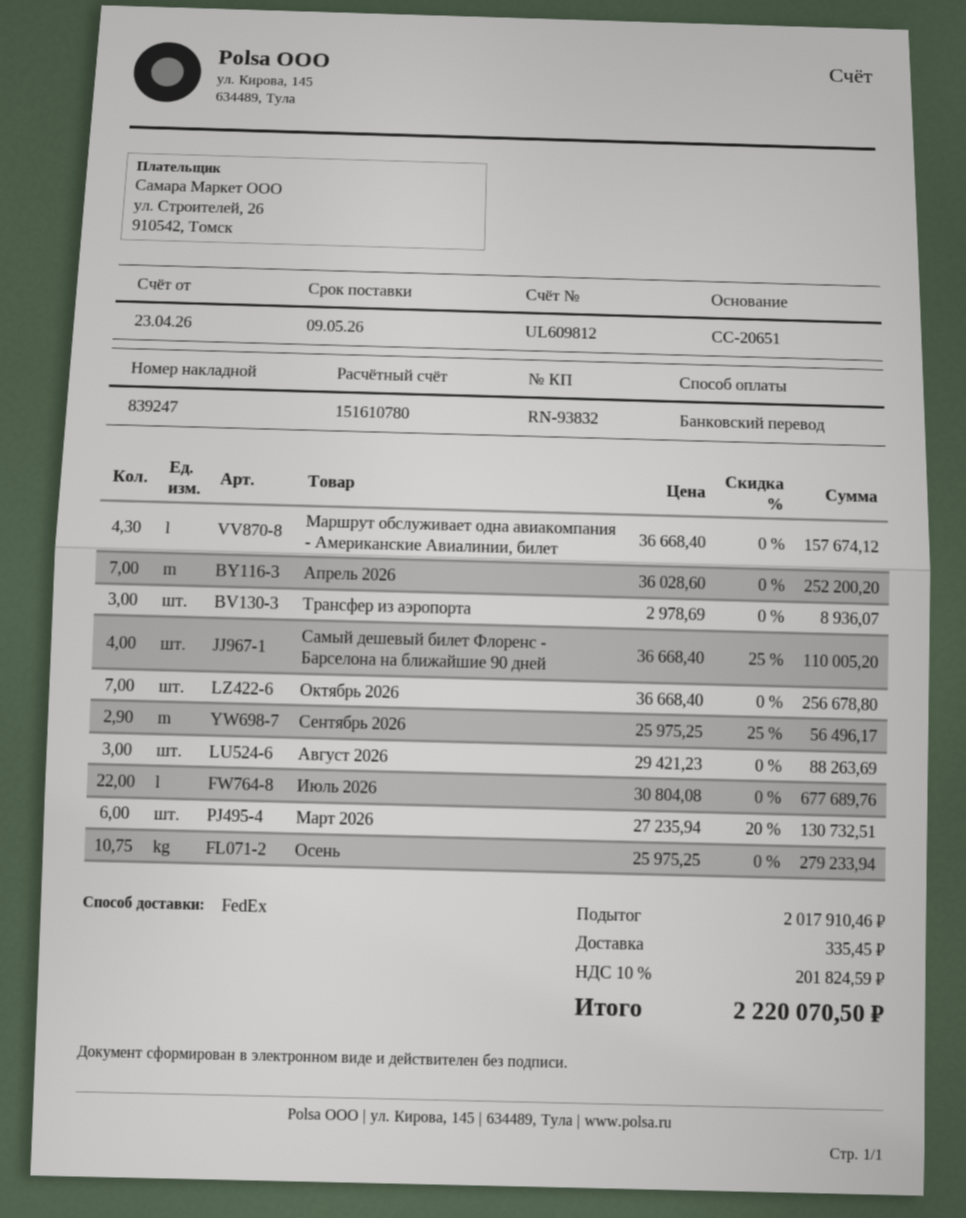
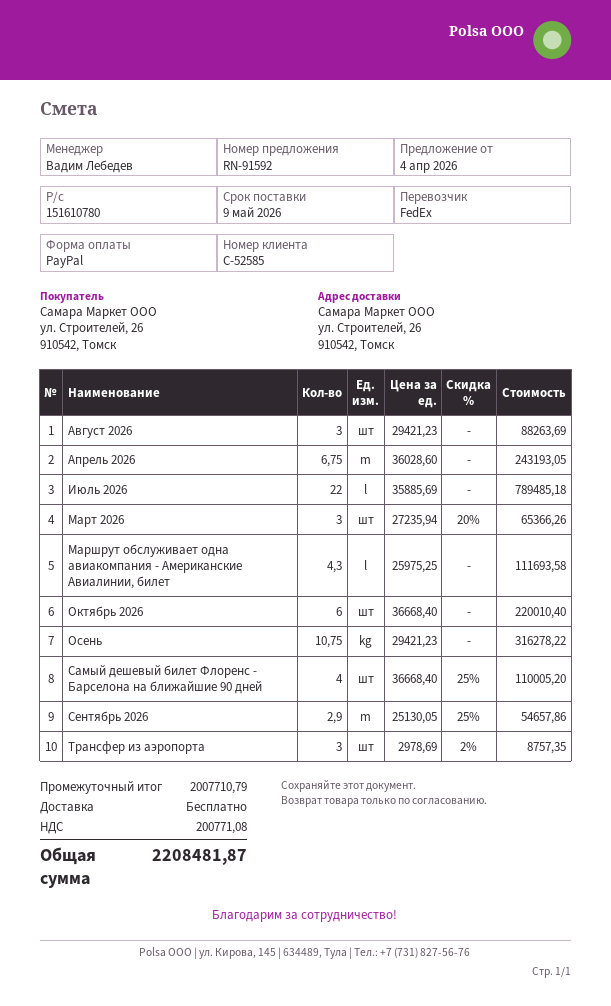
quote number: RN-93832 -> RN-91592
payment method: bank transfer -> PayPal
Маршрут обслуживает одна авиакомпания - Американские Авиалинии, билет: 4.3 x 36668.40 = 157674.12 -> 4.3 x 25975.25 = 111693.58
Апрель 2026: 7 x 36028.60 = 252200.20 -> 6.75 x 36028.60 = 243193.05
Трансфер из аэропорта: 3 x 2978.69 = 8936.07 -> 3 x 2978.69 - 2% = 8757.35
Октябрь 2026: 7 x 36668.40 = 256678.80 -> 6 x 36668.40 = 220010.40
Сентябрь 2026: 2.9 x 25975.25 - 25% = 56496.17 -> 2.9 x 25130.05 - 25% = 54657.86
Июль 2026: 22 x 30804.08 = 677689.76 -> 22 x 35885.69 = 789485.18
Март 2026: 6 x 27235.94 - 20% = 130732.51 -> 3 x 27235.94 - 20% = 65366.26
Осень: 10.75 x 25975.25 = 279233.94 -> 10.75 x 29421.23 = 316278.22
subtotal: 2017910.46 -> 2007710.79
shipping: 335.45 -> 0.00
tax: 201824.59 -> 200771.08
total: 2220070.50 -> 2208481.87

